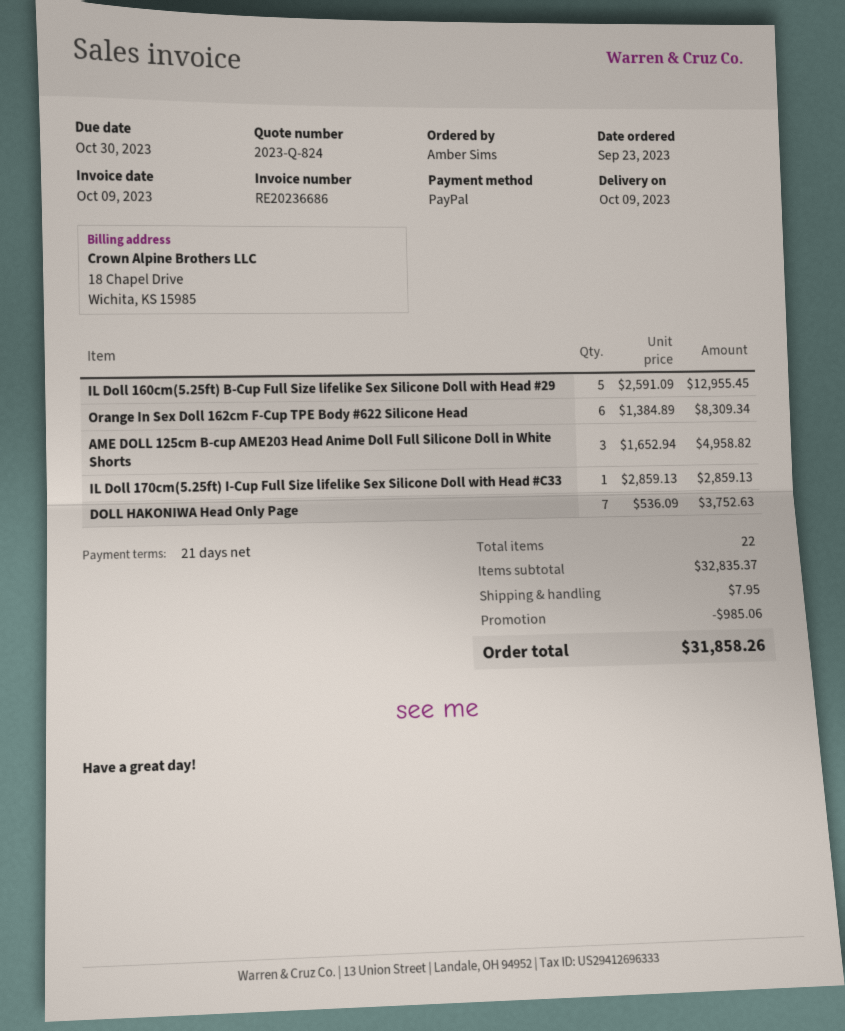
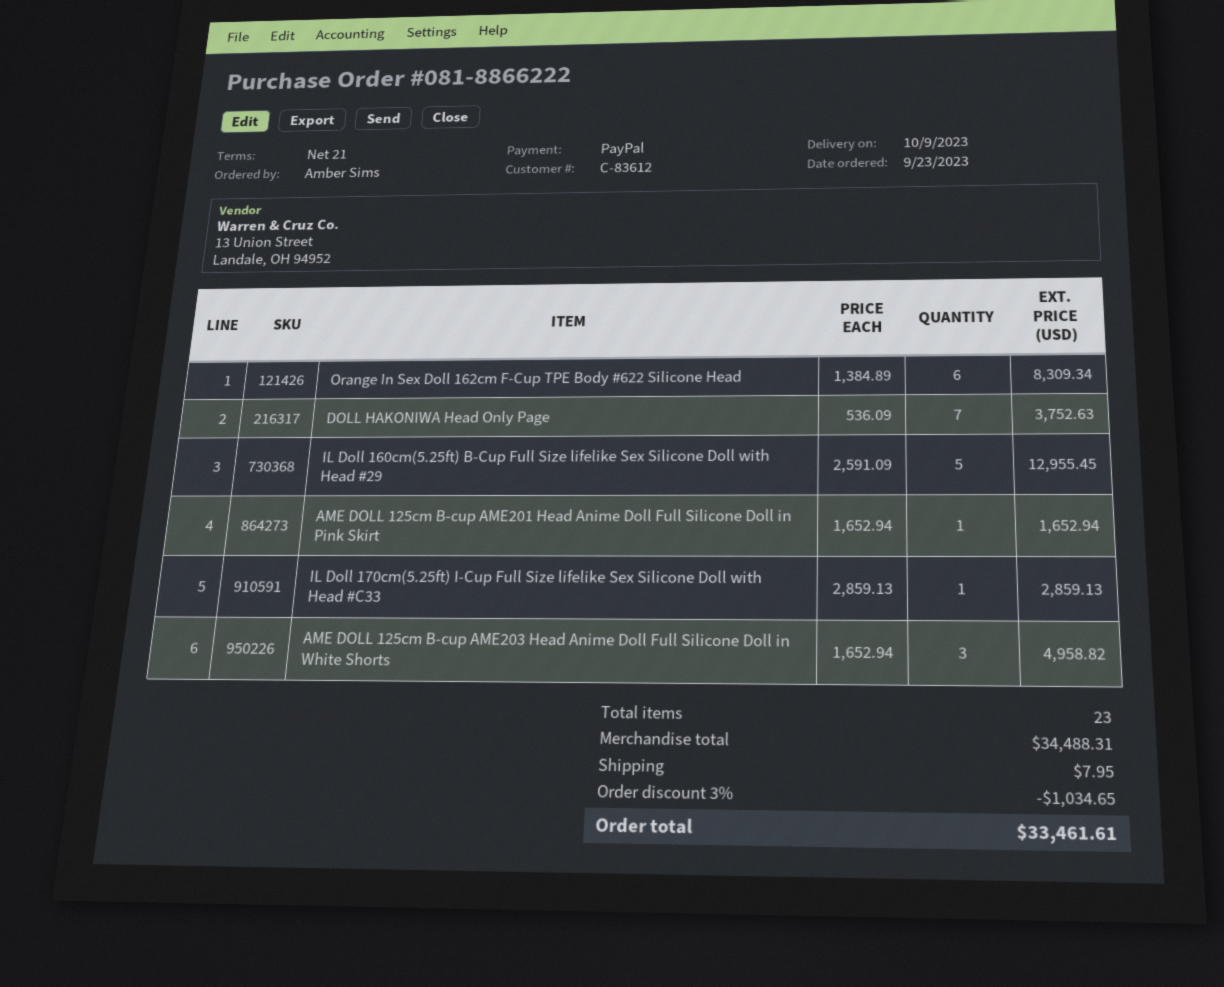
AME DOLL 125cm B-cup AME201 Head Anime Doll Full Silicone Doll in Pink Skirt: none -> 1 x 1652.94 = 1652.94
total quantity: 22 -> 23
subtotal: 32835.37 -> 34488.31
discount: 985.06 -> 1034.65
total: 31858.26 -> 33461.61

